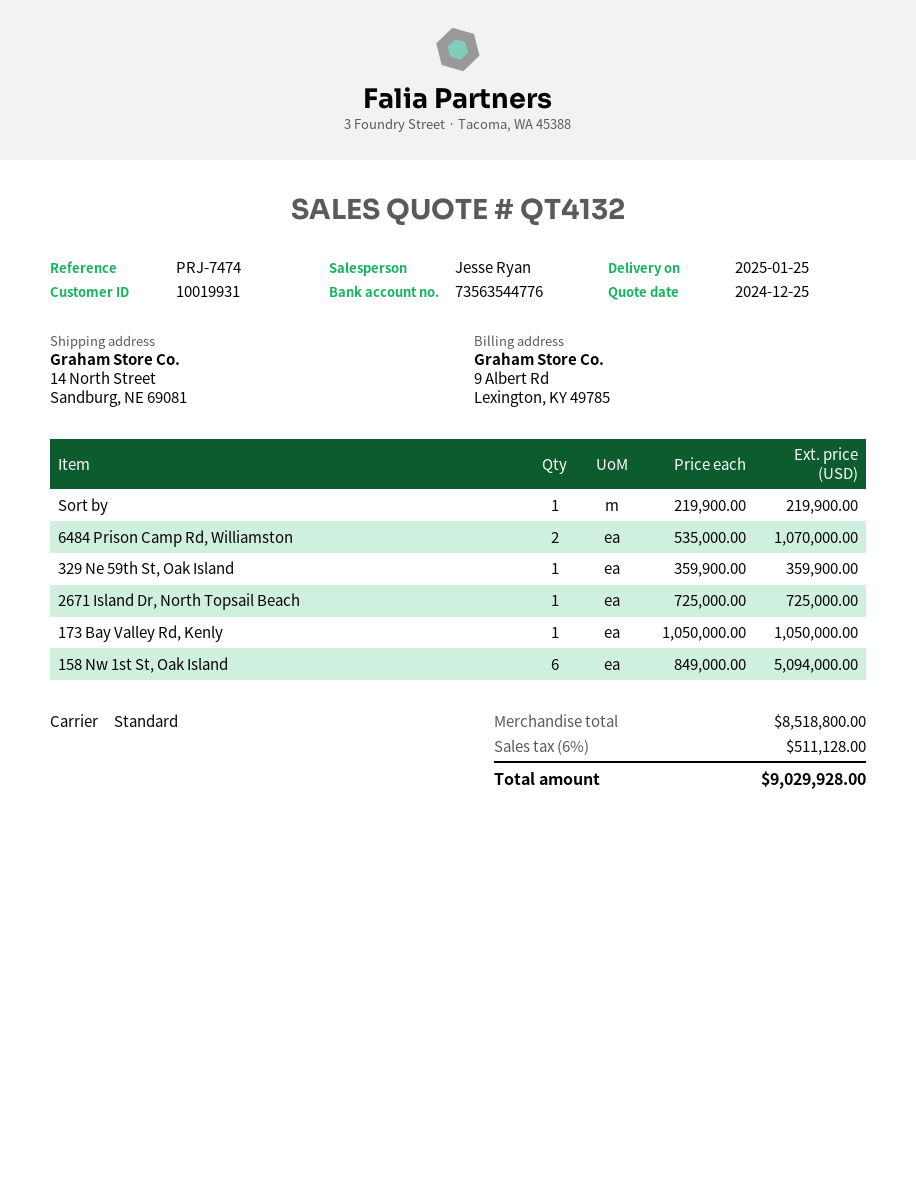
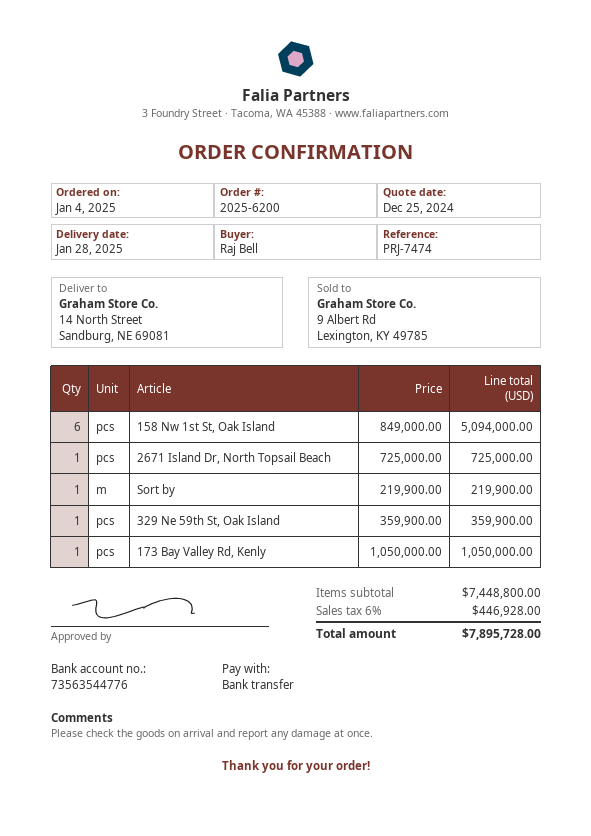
delivery date: 2025-01-25 -> 2025-01-28
6484 Prison Camp Rd, Williamston: 2 x 535000.00 = 1070000.00 -> none
subtotal: 8518800.00 -> 7448800.00
tax: 6% = 511128.00 -> 6% = 446928.00
total: 9029928.00 -> 7895728.00

